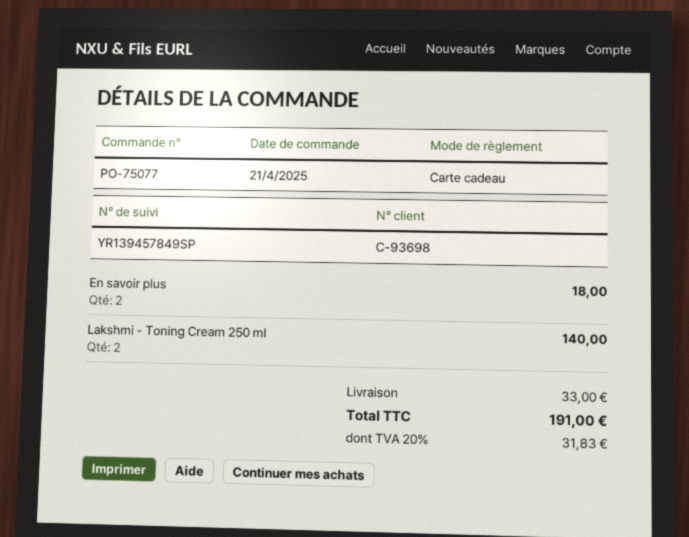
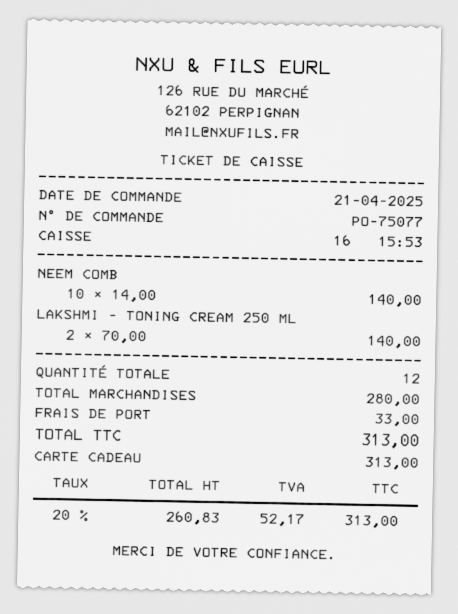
En savoir plus: 2 for 18.00 -> none
NEEM COMB: none -> 10 for 140.00
tax: 20% = 31.83 -> 20% = 52.17
total: 191.00 -> 313.00

